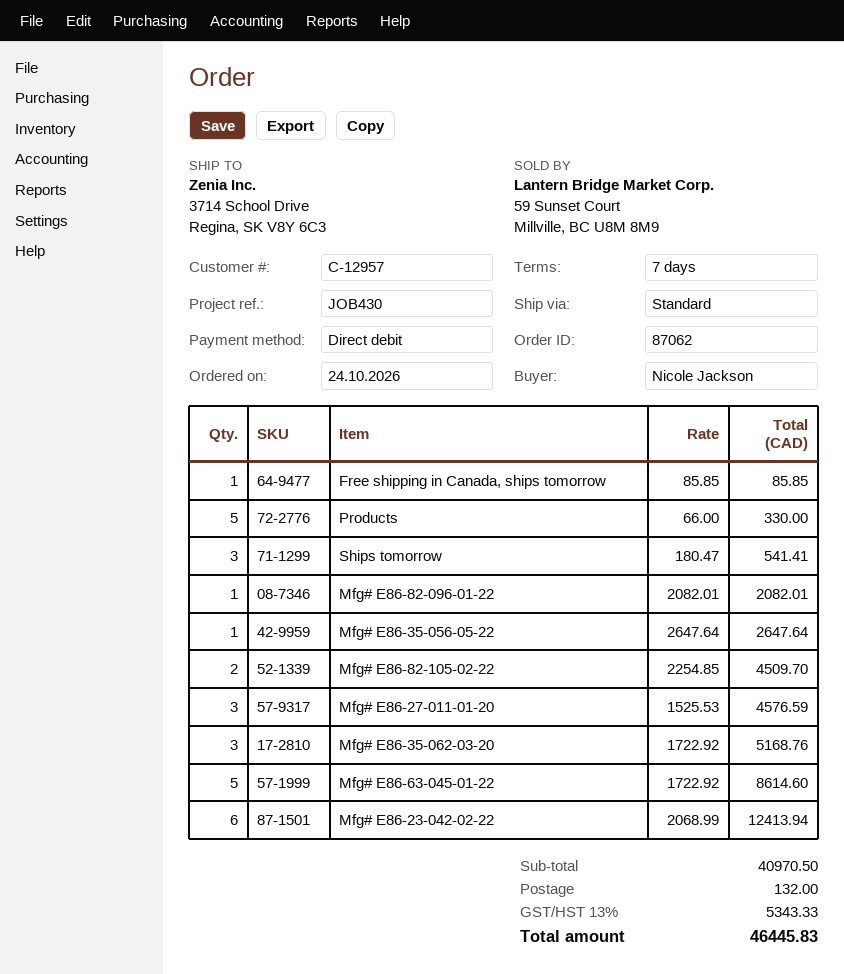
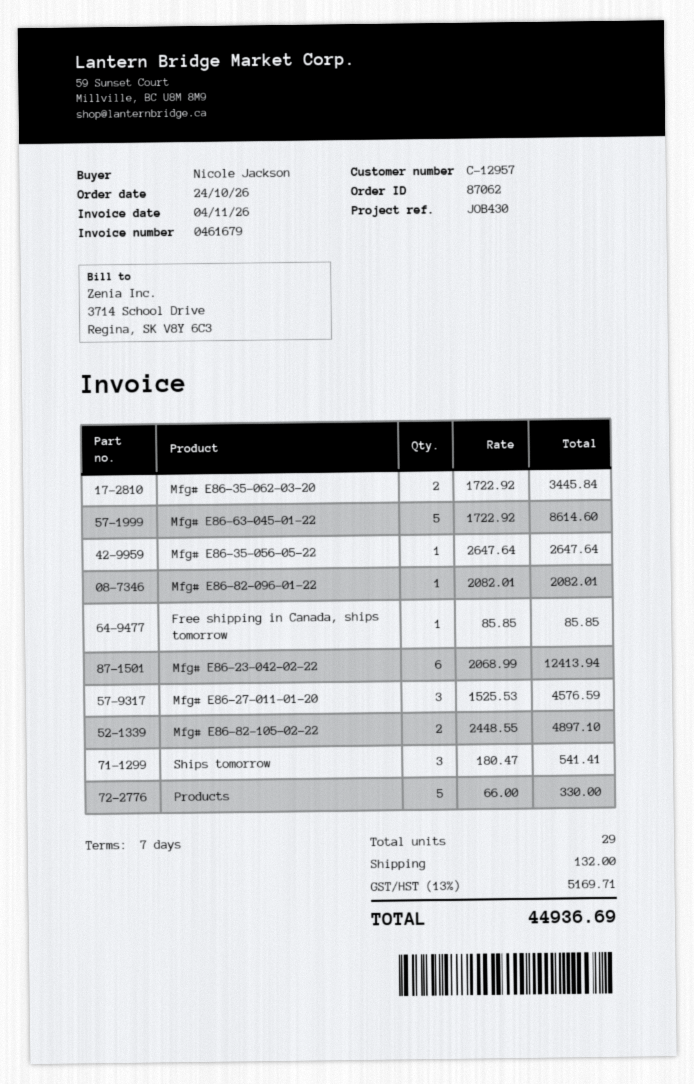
Mfg# E86-82-105-02-22: 2 x 2254.85 = 4509.70 -> 2 x 2448.55 = 4897.10
Mfg# E86-35-062-03-20: 3 x 1722.92 = 5168.76 -> 2 x 1722.92 = 3445.84
tax: 13% = 5343.33 -> 13% = 5169.71
total: 46445.83 -> 44936.69

